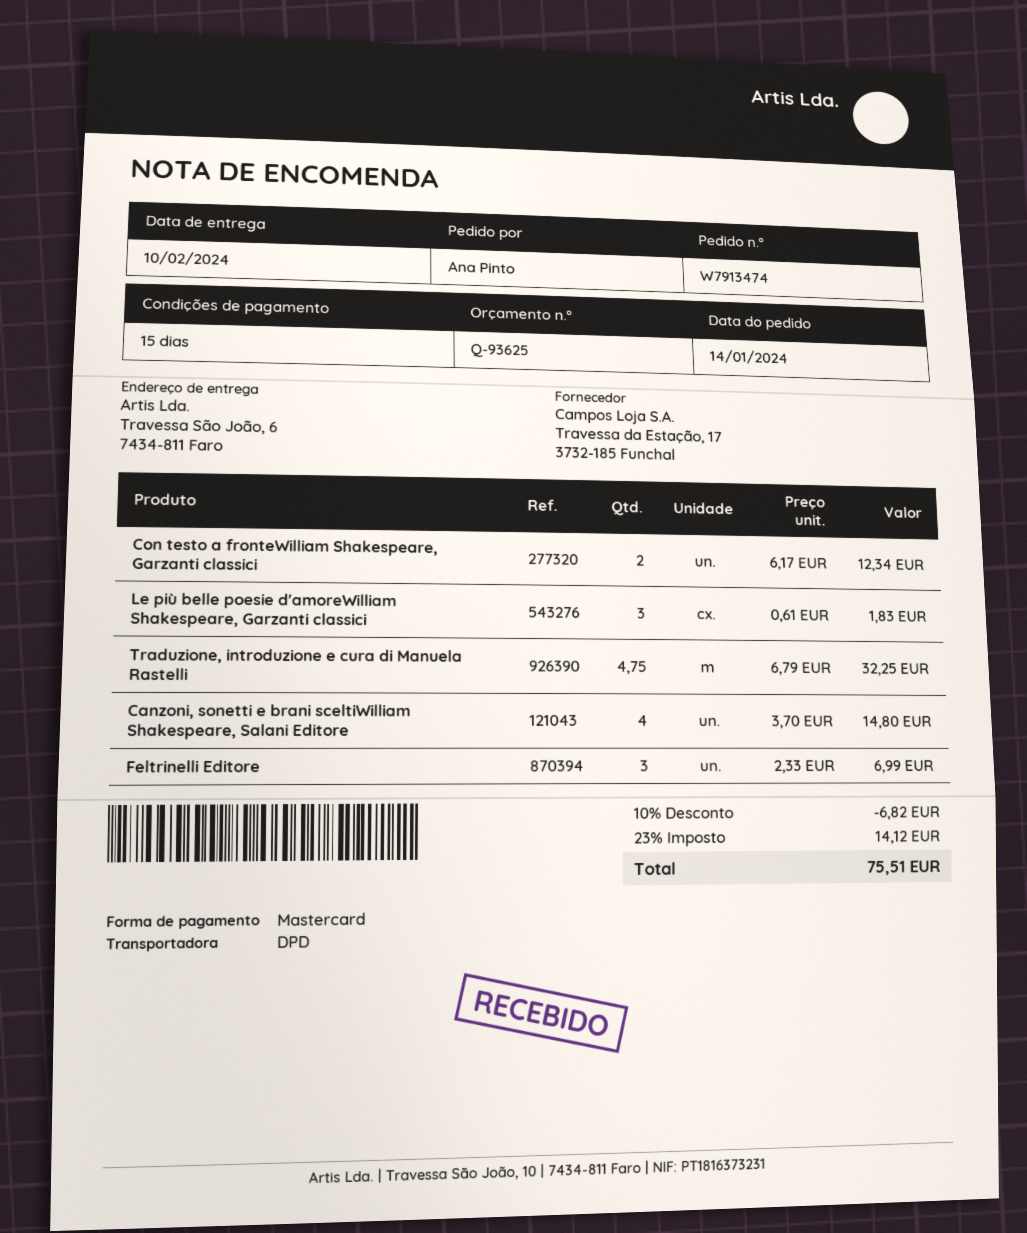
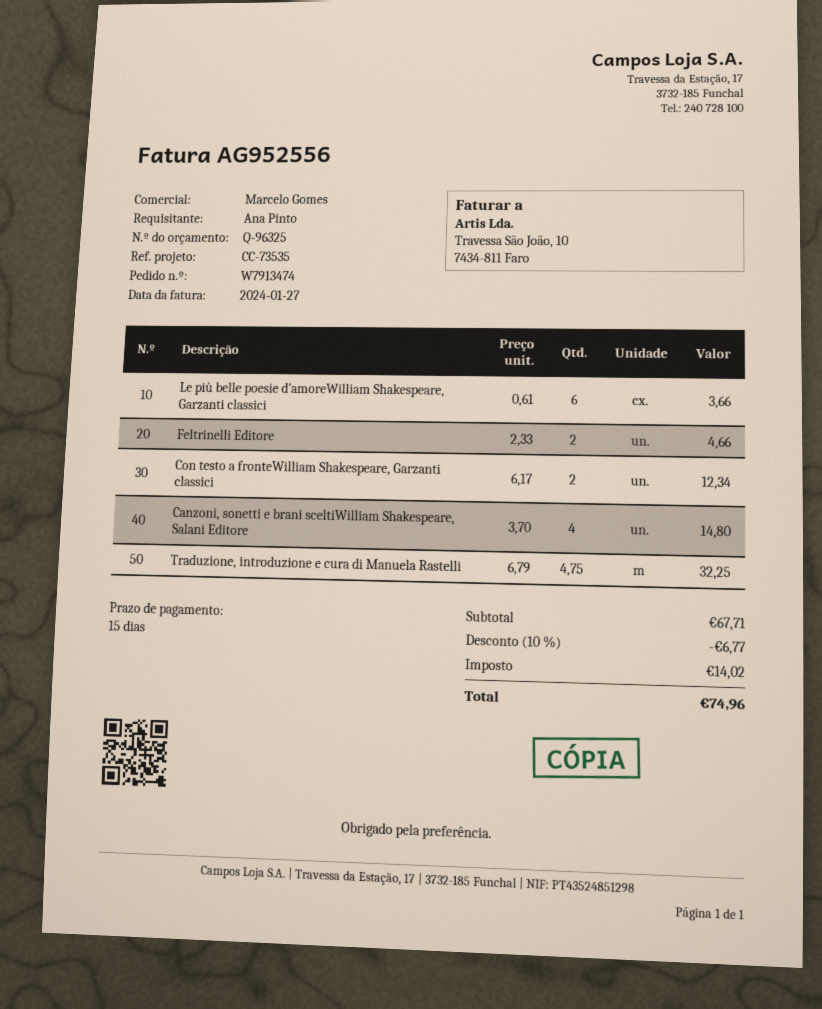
quote number: Q-93625 -> Q-96325
Le più belle poesie d'amoreWilliam Shakespeare, Garzanti classici: 3 x 0.61 = 1.83 -> 6 x 0.61 = 3.66
Feltrinelli Editore: 3 x 2.33 = 6.99 -> 2 x 2.33 = 4.66
discount: 10% = 6.82 -> 10% = 6.77
tax: 14.12 -> 14.02
total: 75.51 -> 74.96

